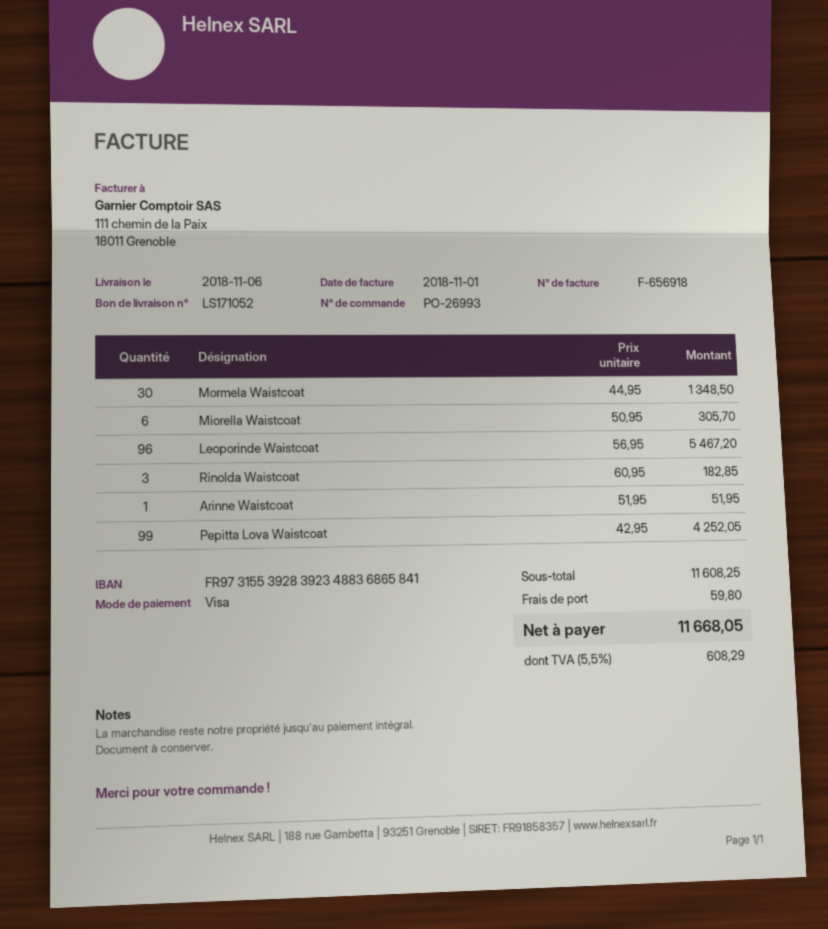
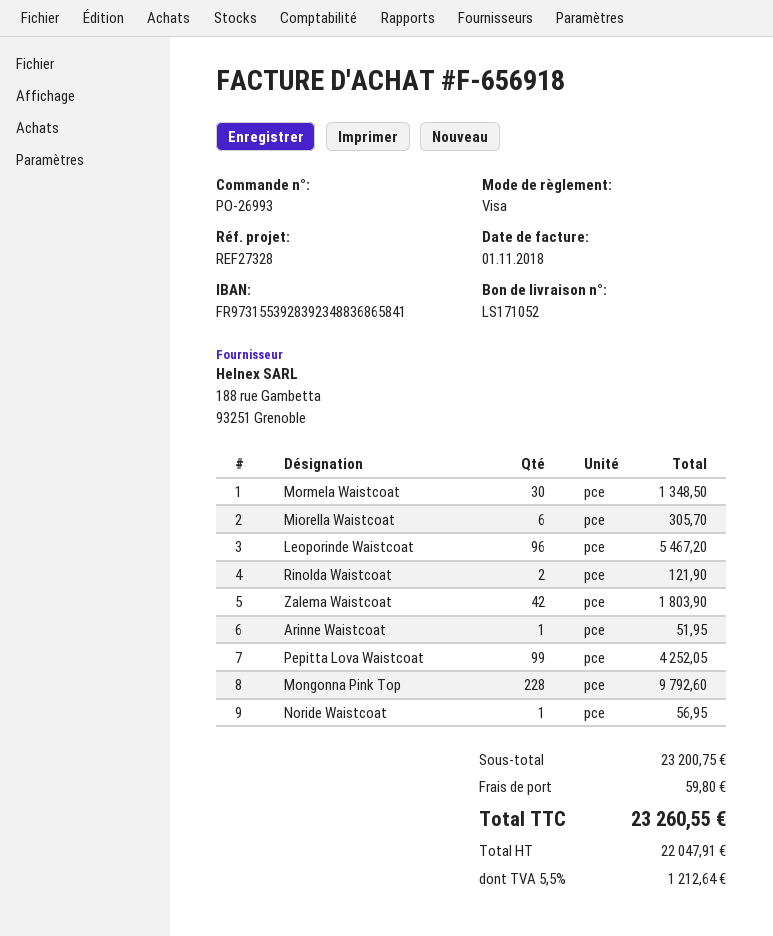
Rinolda Waistcoat: 3 for 182.85 -> 2 for 121.90
Zalema Waistcoat: none -> 42 for 1803.90
Mongonna Pink Top: none -> 228 for 9792.60
Noride Waistcoat: none -> 1 for 56.95
subtotal: 11608.25 -> 23200.75
tax: 5.5% = 608.29 -> 5.5% = 1212.64
total: 11668.05 -> 23260.55

